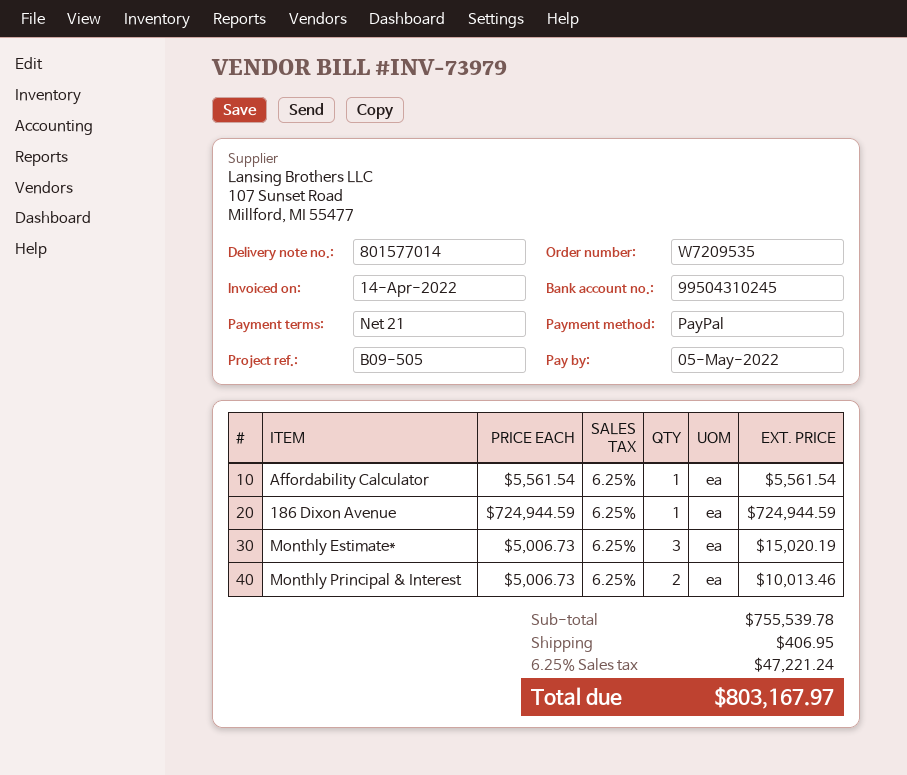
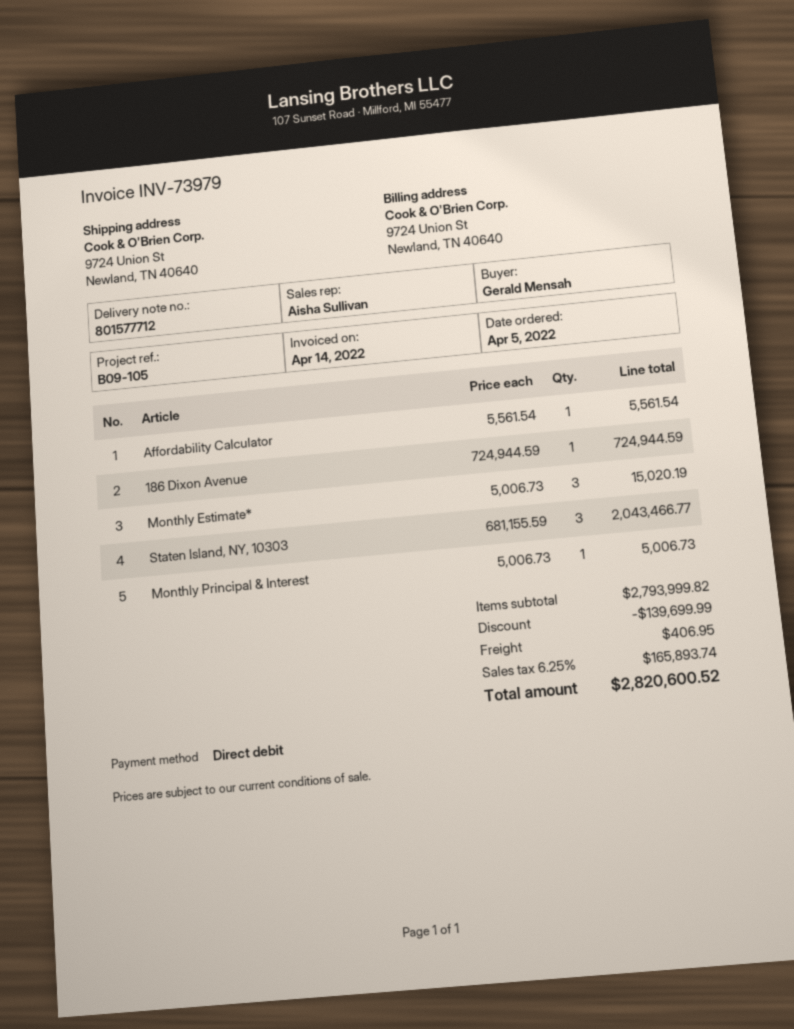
delivery note number: 801577014 -> 801577712
reference: B09-505 -> B09-105
payment method: PayPal -> direct debit
Monthly Principal & Interest: 2 x 5006.73 = 10013.46 -> 1 x 5006.73 = 5006.73
Staten Island, NY, 10303: none -> 3 x 681155.59 = 2043466.77
subtotal: 755539.78 -> 2793999.82
discount: none -> 139699.99
tax: 6.25% = 47221.24 -> 6.25% = 165893.74
total: 803167.97 -> 2820600.52

